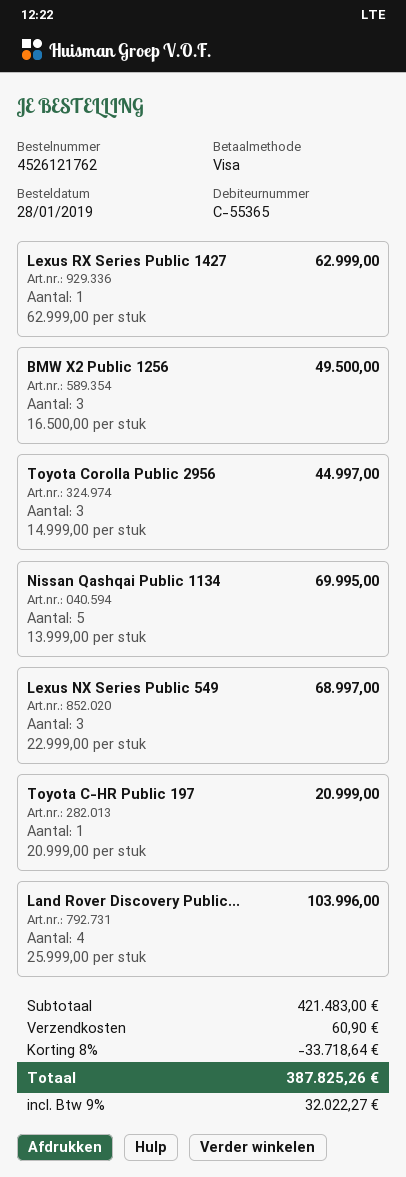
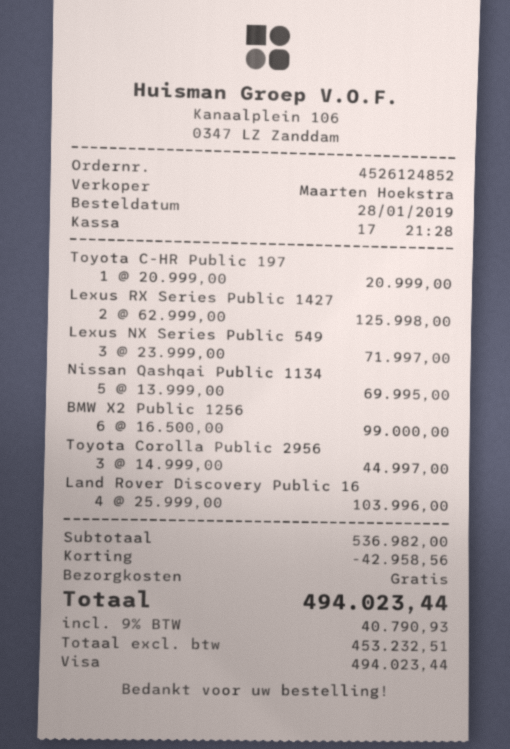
order number: 4526121762 -> 4526124852
Lexus RX Series Public 1427: 1 x 62999.00 = 62999.00 -> 2 x 62999.00 = 125998.00
BMW X2 Public 1256: 3 x 16500.00 = 49500.00 -> 6 x 16500.00 = 99000.00
Lexus NX Series Public 549: 3 x 22999.00 = 68997.00 -> 3 x 23999.00 = 71997.00
subtotal: 421483.00 -> 536982.00
discount: 33718.64 -> 42958.56
shipping: 60.90 -> 0.00
tax: 9% = 32022.27 -> 9% = 40790.93
total: 387825.26 -> 494023.44

